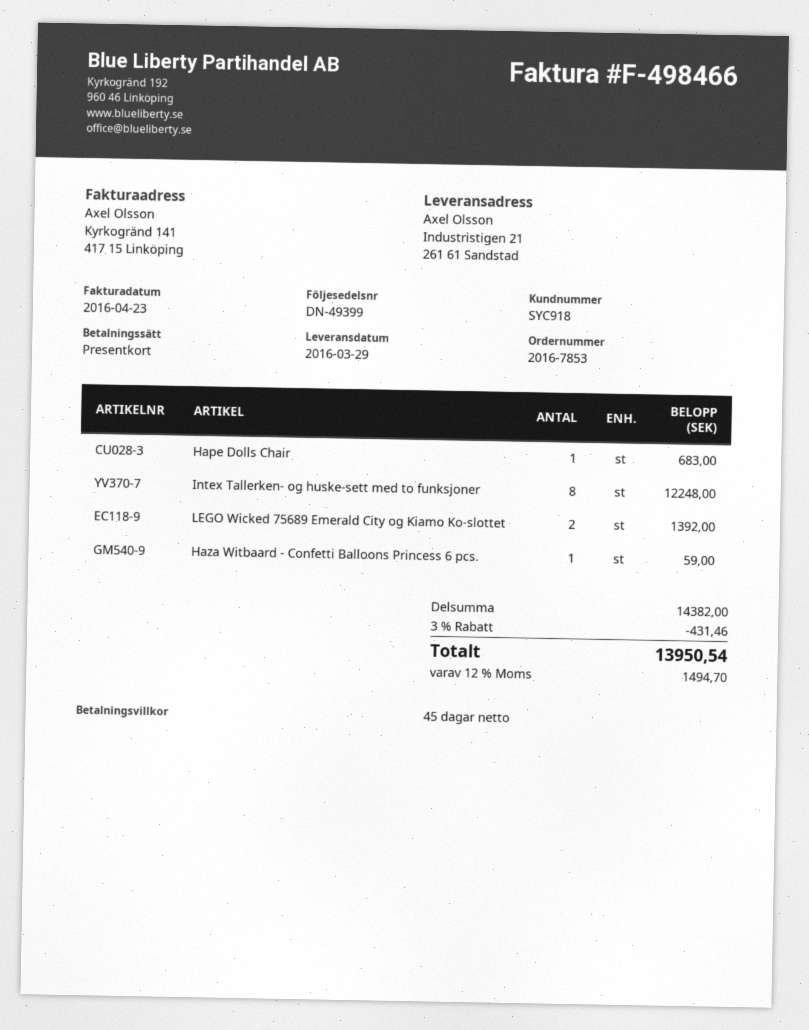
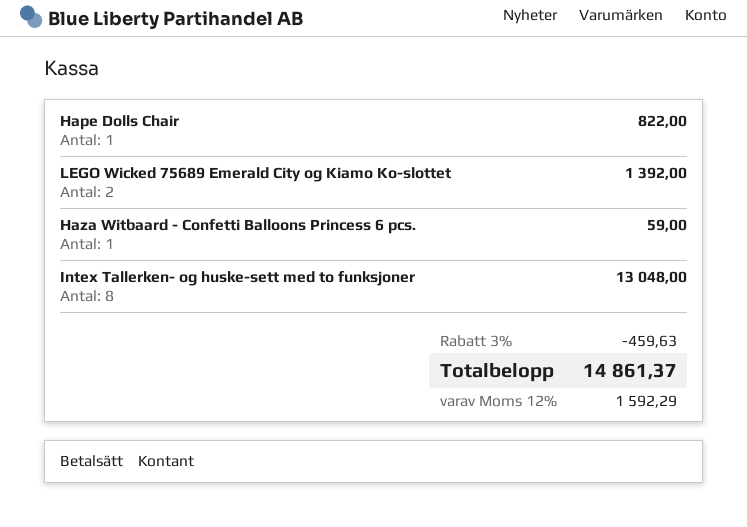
payment method: gift card -> cash
Hape Dolls Chair: 1 for 683.00 -> 1 for 822.00
Intex Tallerken- og huske-sett med to funksjoner: 8 for 12248.00 -> 8 for 13048.00
discount: 3% = 431.46 -> 3% = 459.63
tax: 12% = 1494.70 -> 12% = 1592.29
total: 13950.54 -> 14861.37

